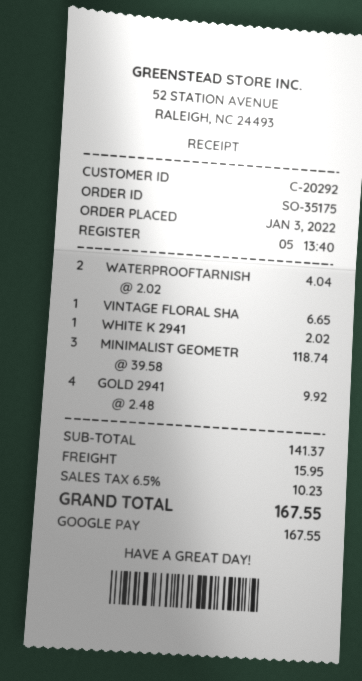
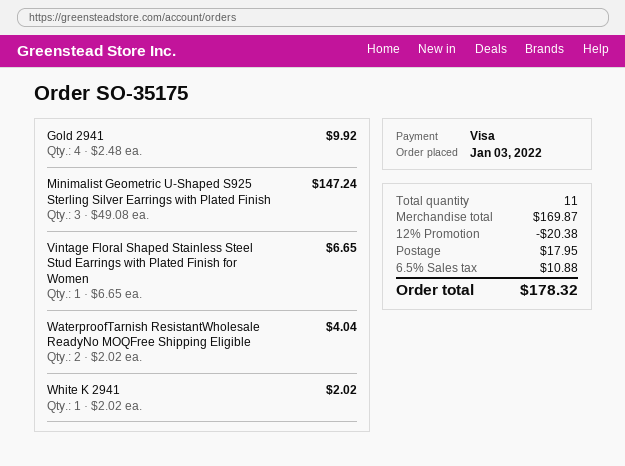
payment method: Google Pay -> Visa
MINIMALIST GEOMETR: 3 x 39.58 = 118.74 -> 3 x 49.08 = 147.24
subtotal: 141.37 -> 169.87
discount: none -> 12% = 20.38
shipping: 15.95 -> 17.95
tax: 6.5% = 10.23 -> 6.5% = 10.88
total: 167.55 -> 178.32

